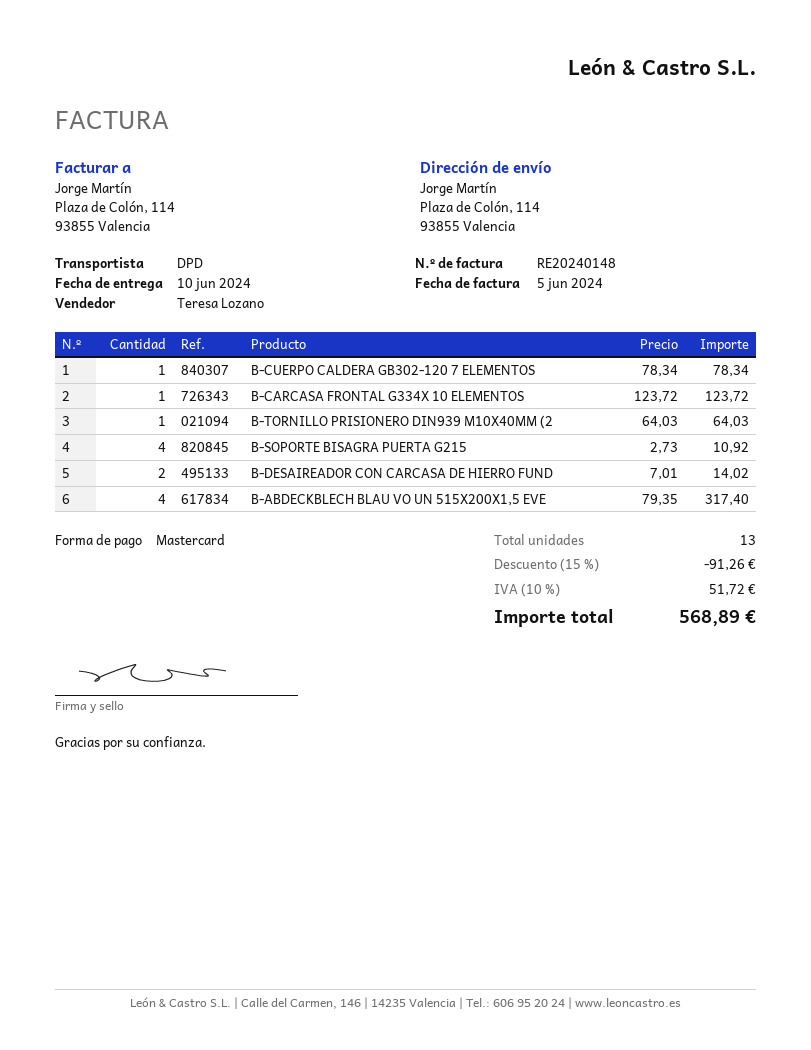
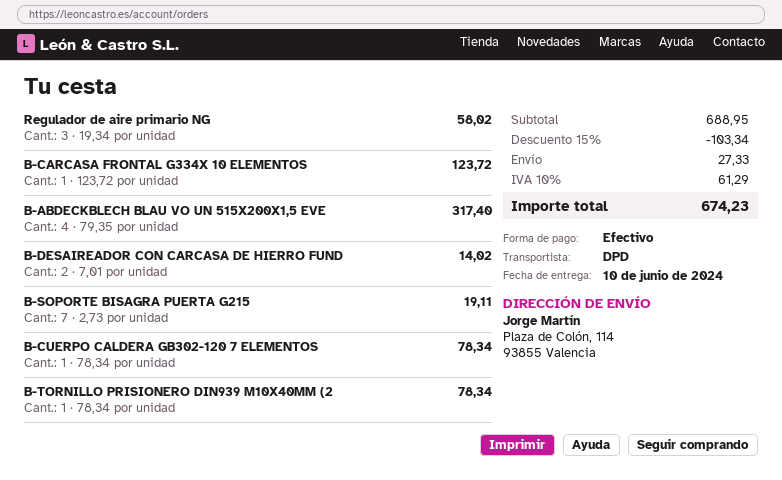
payment method: Mastercard -> cash
B-TORNILLO PRISIONERO DIN939 M10X40MM (2: 1 x 64.03 = 64.03 -> 1 x 78.34 = 78.34
B-SOPORTE BISAGRA PUERTA G215: 4 x 2.73 = 10.92 -> 7 x 2.73 = 19.11
Regulador de aire primario NG: none -> 3 x 19.34 = 58.02
discount: 15% = 91.26 -> 15% = 103.34
shipping: none -> 27.33
tax: 10% = 51.72 -> 10% = 61.29
total: 568.89 -> 674.23

